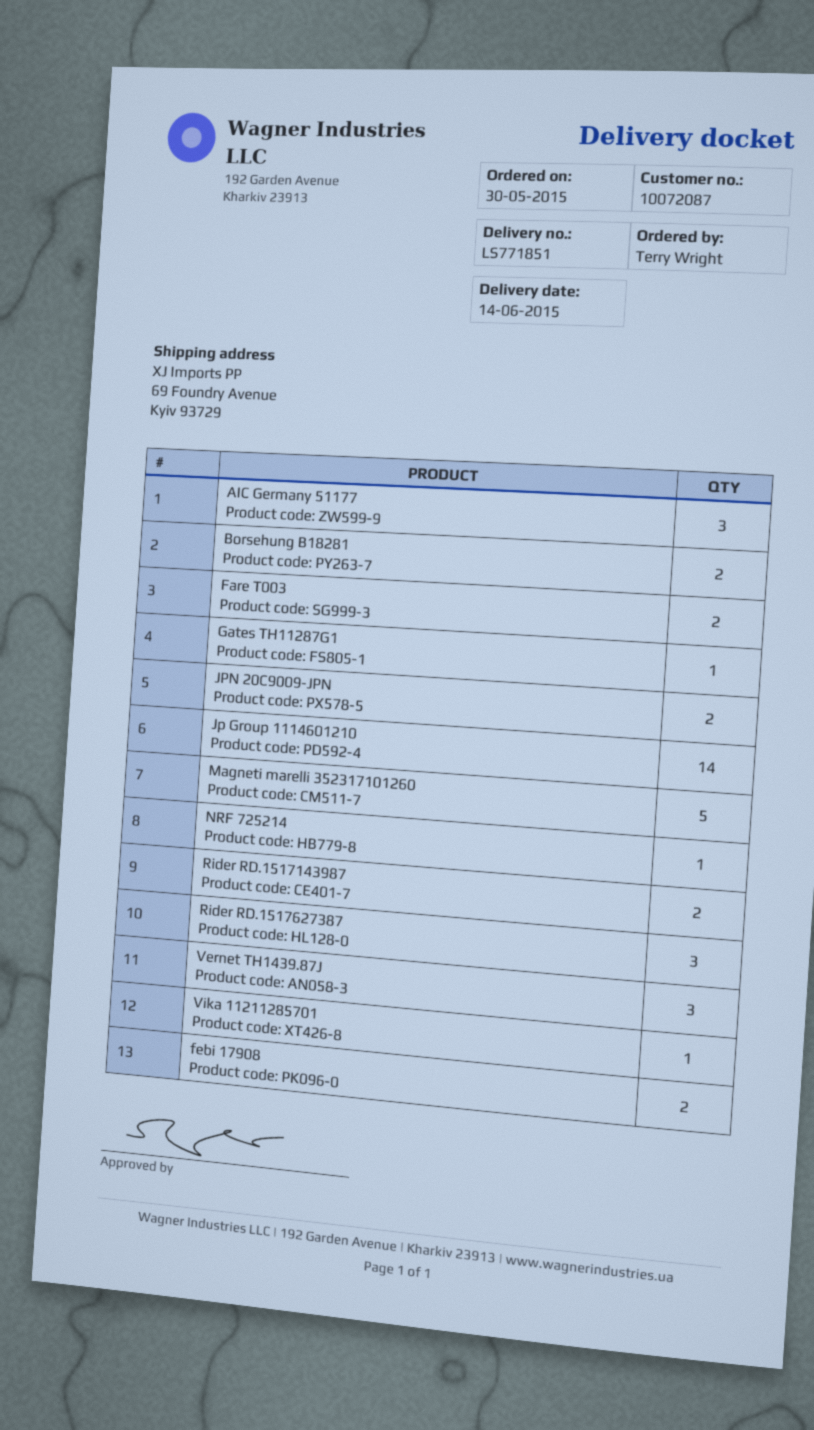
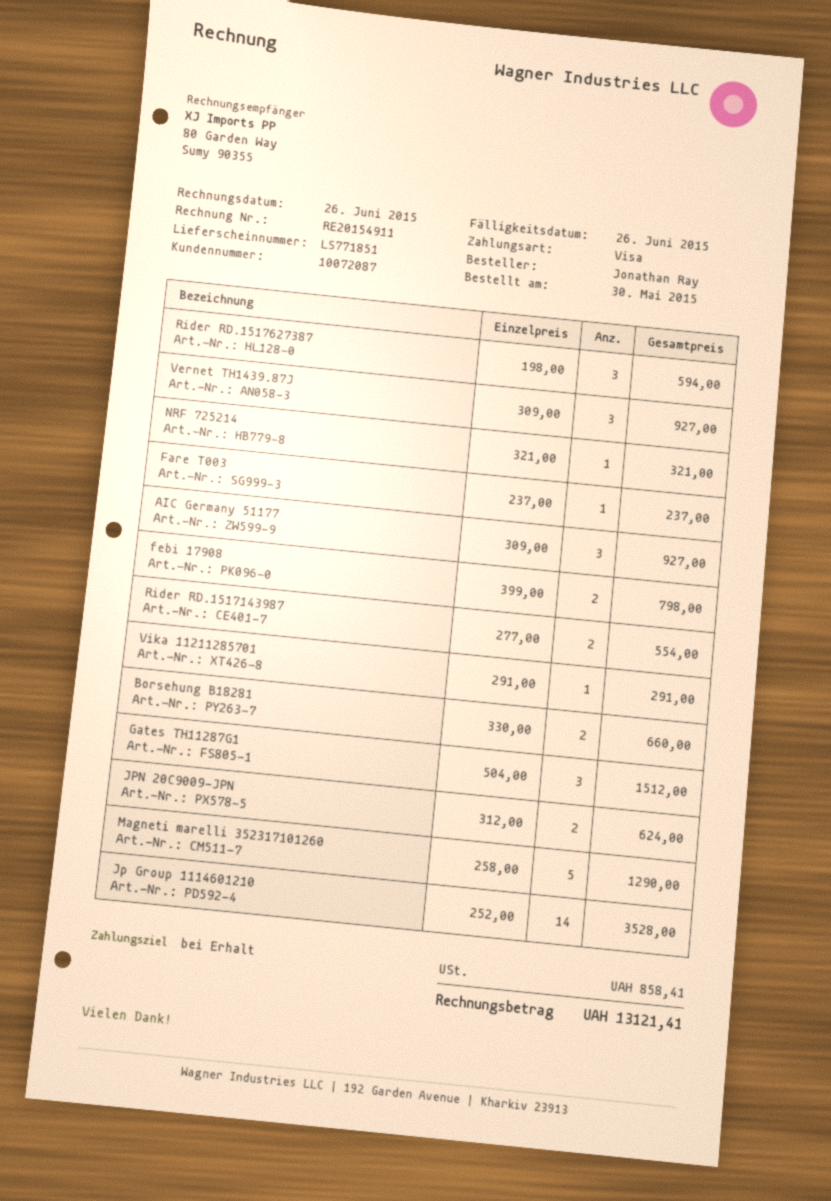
ordered by: Terry Wright -> Jonathan Ray
Fare T003: 2 -> 1
Gates TH11287G1: 1 -> 3

